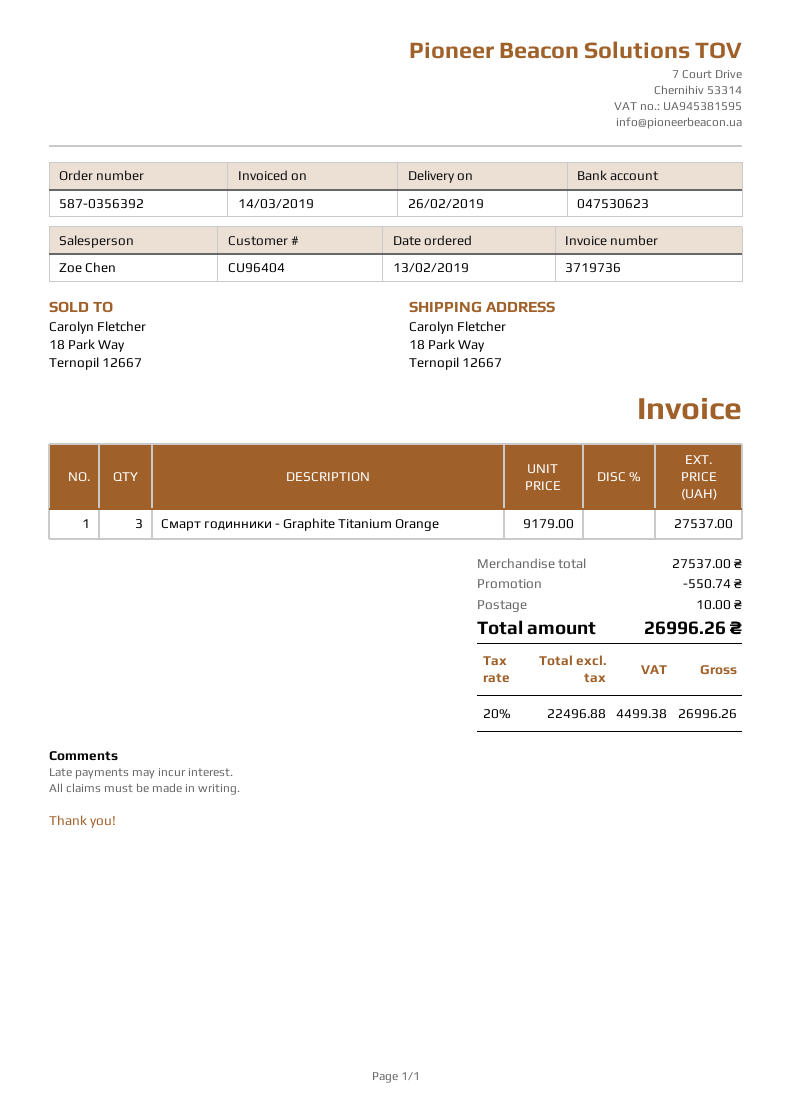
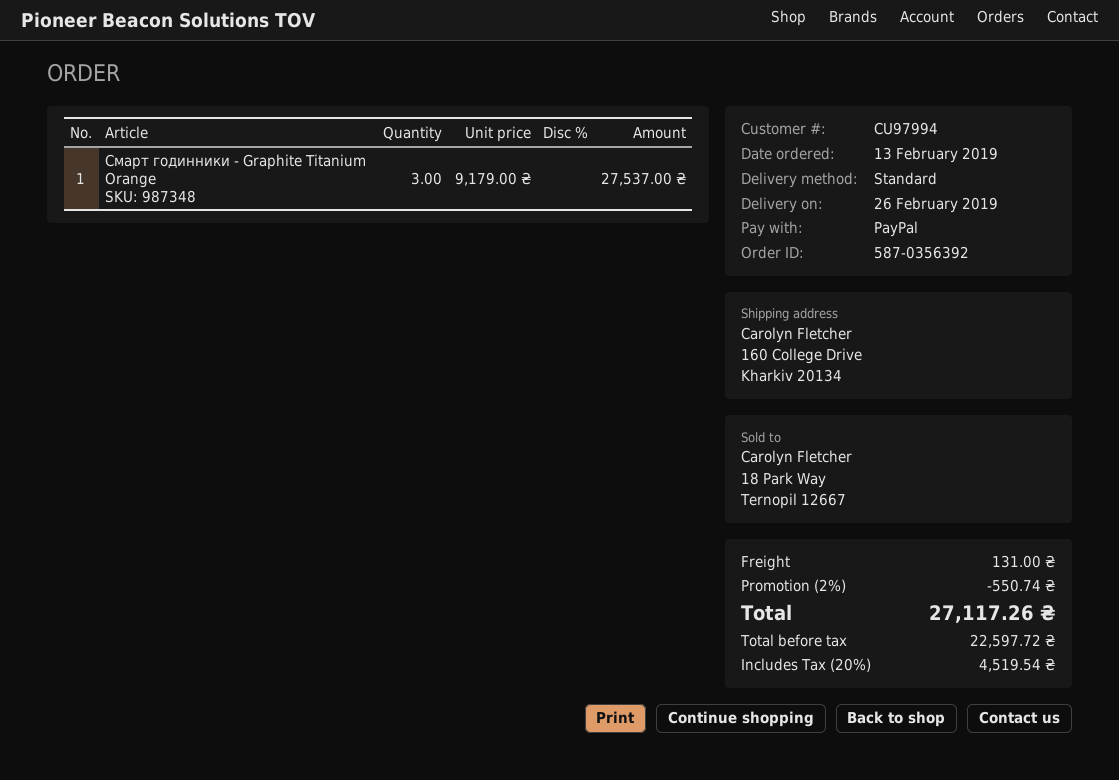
customer number: CU96404 -> CU97994
ship to: 18 Park Way, Ternopil 12667 -> 160 College Drive, Kharkiv 20134
shipping: 10.00 -> 131.00
net: 22496.88 -> 22597.72
tax: 20% = 4499.38 -> 20% = 4519.54
total: 26996.26 -> 27117.26

